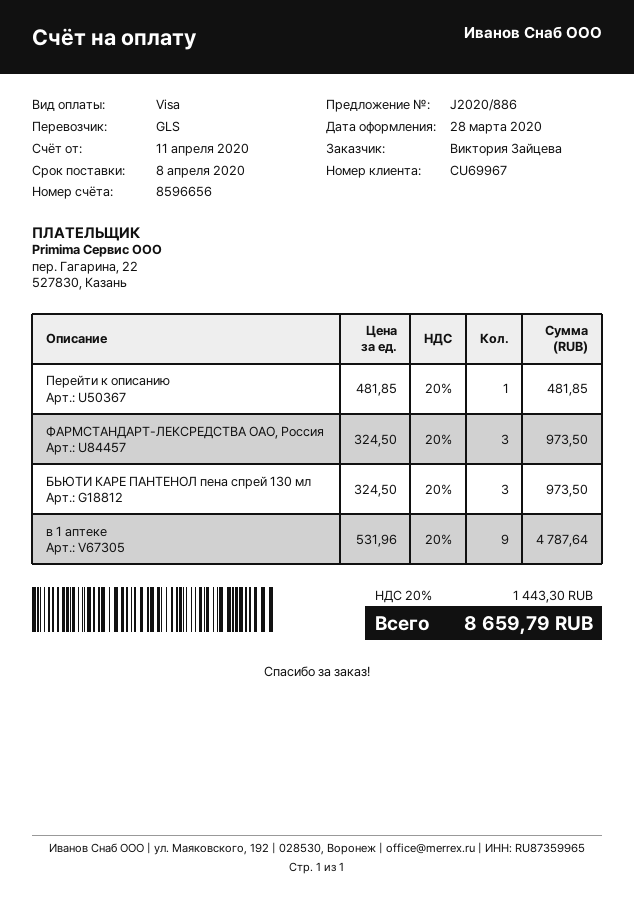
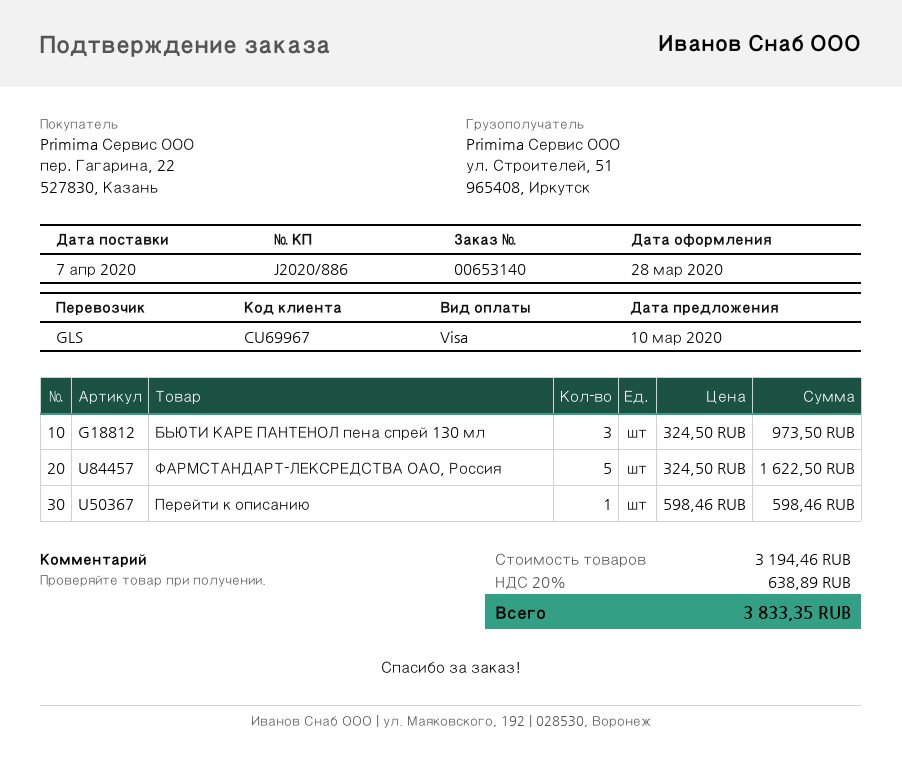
delivery date: 2020-04-08 -> 2020-04-07
Перейти к описанию: 1 x 481.85 = 481.85 -> 1 x 598.46 = 598.46
ФАРМСТАНДАРТ-ЛЕКСРЕДСТВА ОАО, Россия: 3 x 324.50 = 973.50 -> 5 x 324.50 = 1622.50
в 1 аптеке: 9 x 531.96 = 4787.64 -> none
tax: 20% = 1443.30 -> 20% = 638.89
total: 8659.79 -> 3833.35

